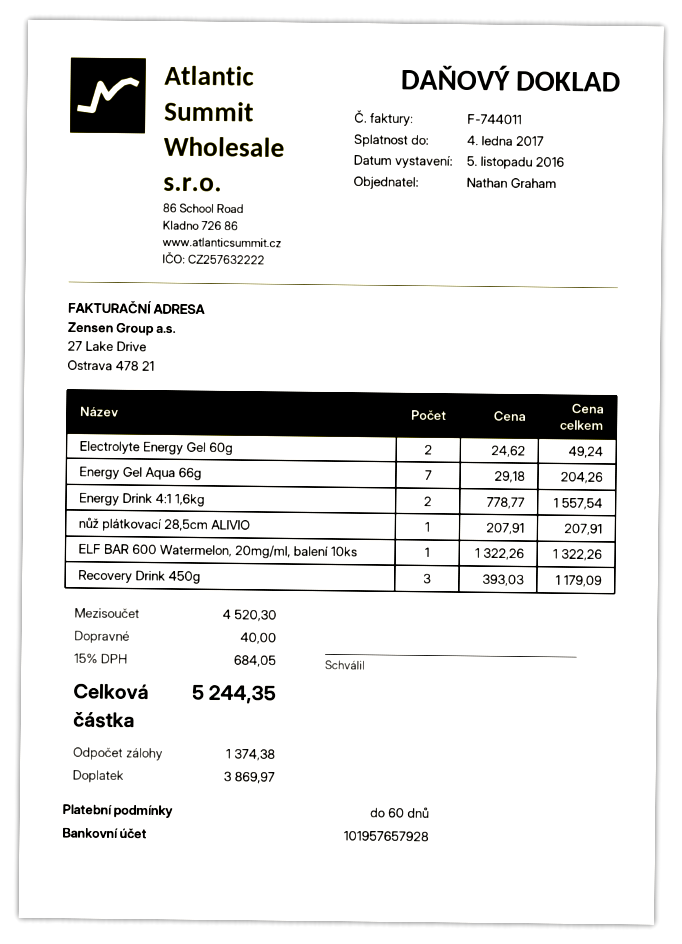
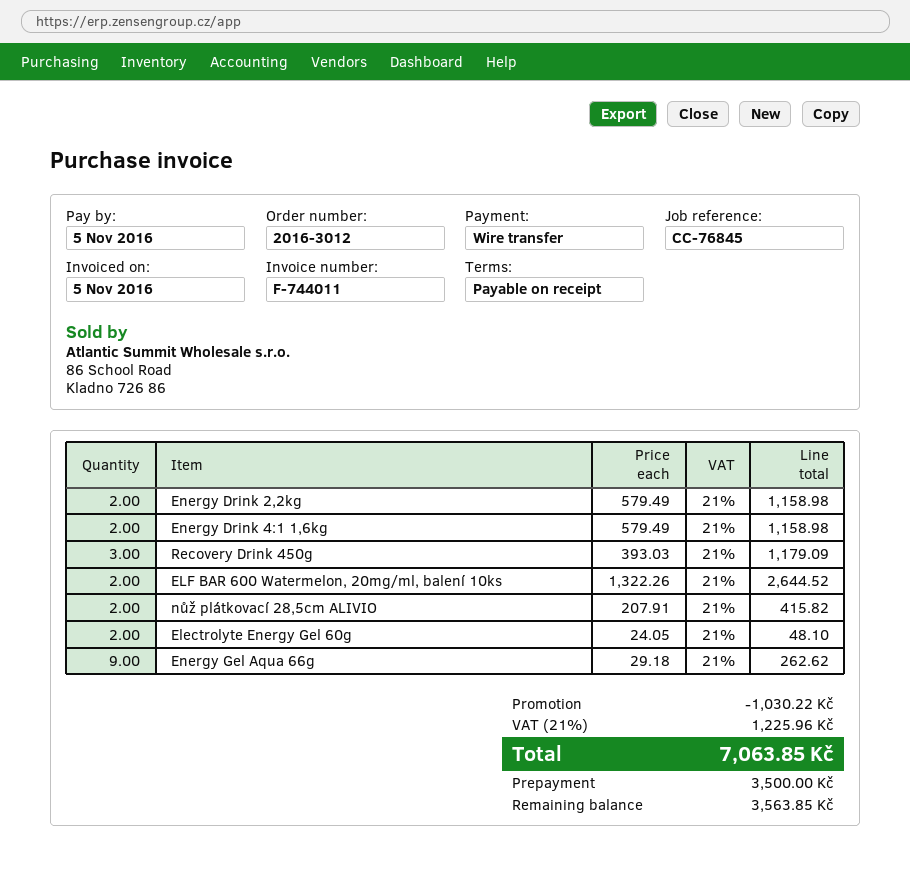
payment terms: 60 days -> on receipt
due date: 2017-01-04 -> 2016-11-05
Electrolyte Energy Gel 60g: 2 x 24.62 = 49.24 -> 2 x 24.05 = 48.10
Energy Gel Aqua 66g: 7 x 29.18 = 204.26 -> 9 x 29.18 = 262.62
Energy Drink 4:1 1,6kg: 2 x 778.77 = 1557.54 -> 2 x 579.49 = 1158.98
nůž plátkovací 28,5cm ALIVIO: 1 x 207.91 = 207.91 -> 2 x 207.91 = 415.82
ELF BAR 600 Watermelon, 20mg/ml, balení 10ks: 1 x 1322.26 = 1322.26 -> 2 x 1322.26 = 2644.52
Energy Drink 2,2kg: none -> 2 x 579.49 = 1158.98
discount: none -> 1030.22
shipping: 40.00 -> none
tax: 15% = 684.05 -> 21% = 1225.96
total: 5244.35 -> 7063.85
deposit: 1374.38 -> 3500.00
balance: 3869.97 -> 3563.85

